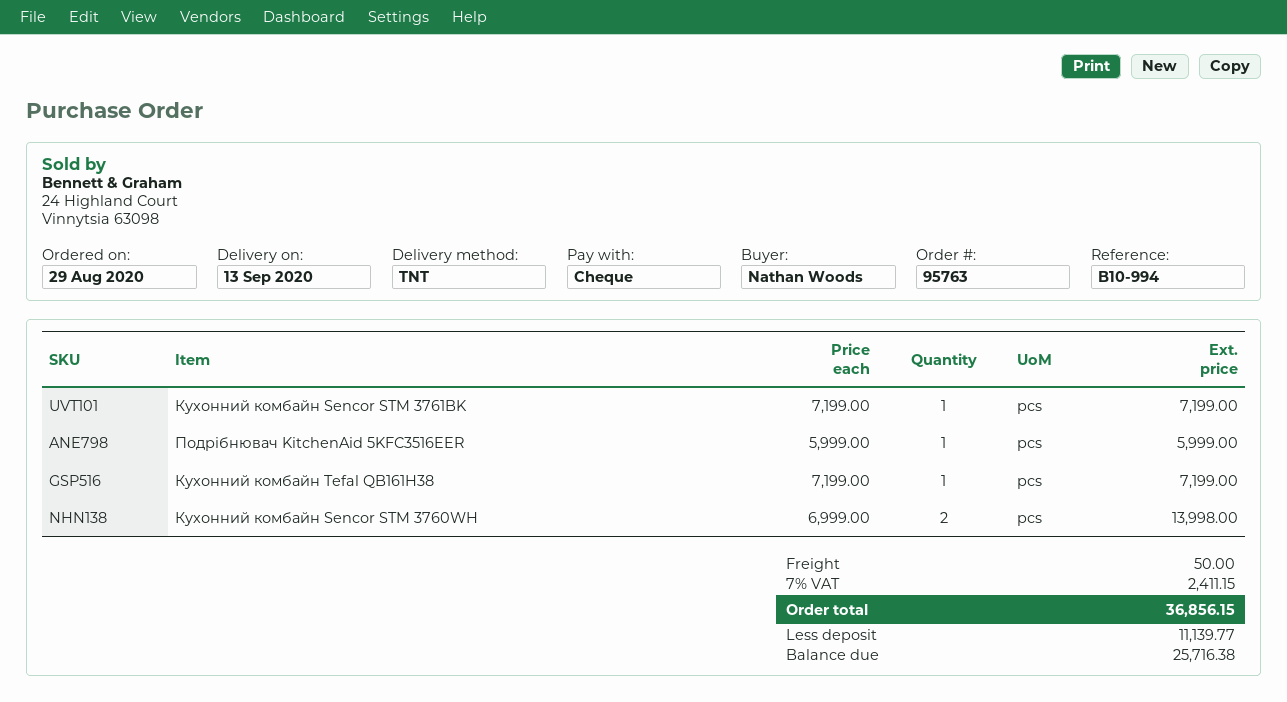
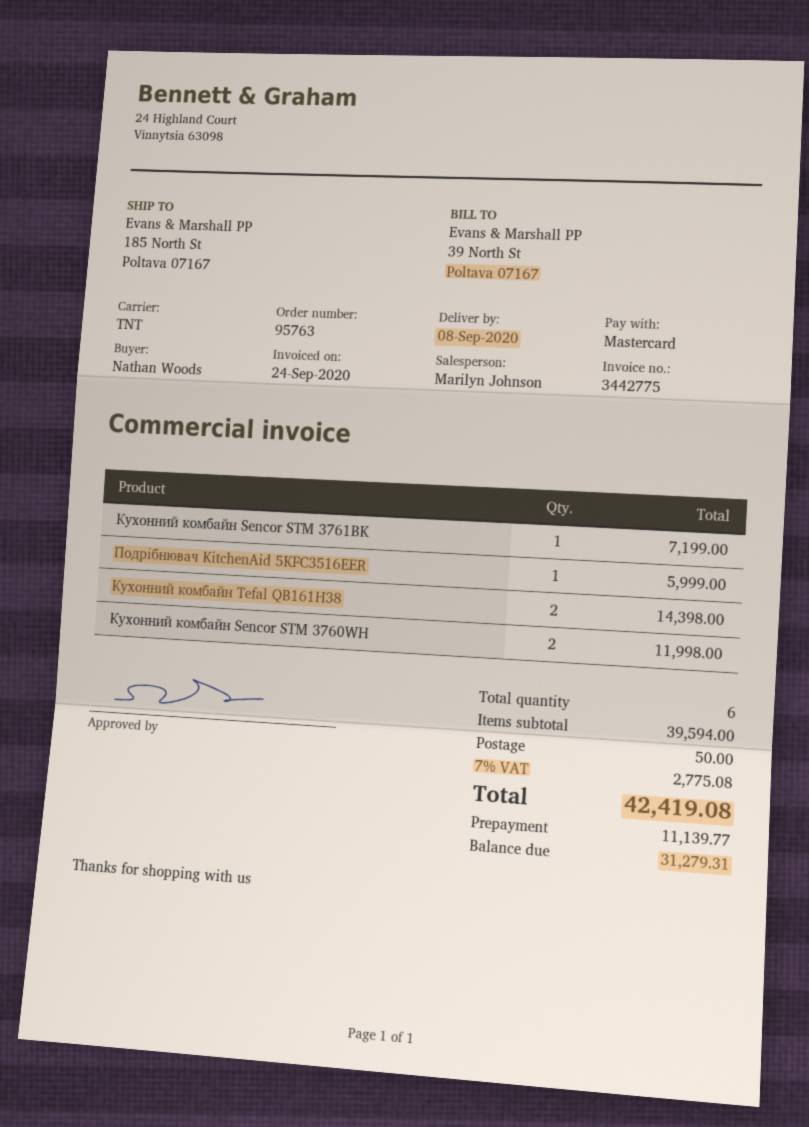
delivery date: 2020-09-13 -> 2020-09-08
payment method: cheque -> Mastercard
Кухонний комбайн Tefal QB161H38: 1 for 7199.00 -> 2 for 14398.00
Кухонний комбайн Sencor STM 3760WH: 2 for 13998.00 -> 2 for 11998.00
tax: 7% = 2411.15 -> 7% = 2775.08
total: 36856.15 -> 42419.08
balance: 25716.38 -> 31279.31

